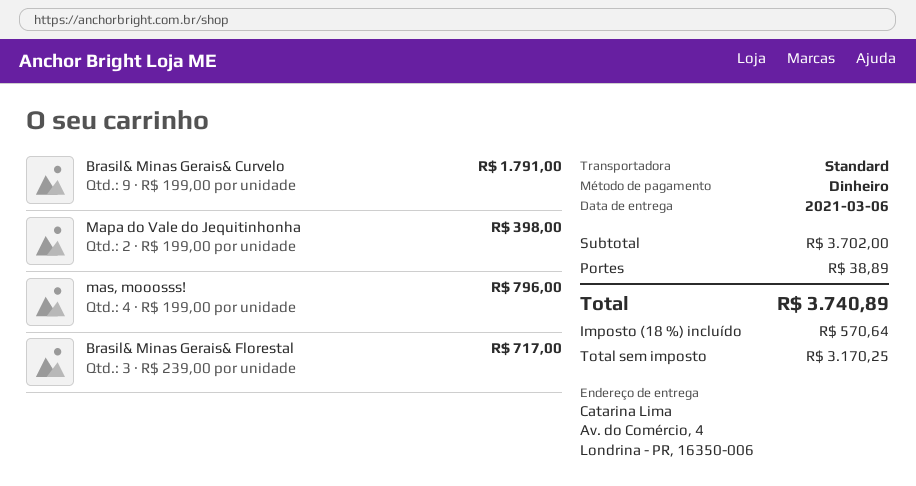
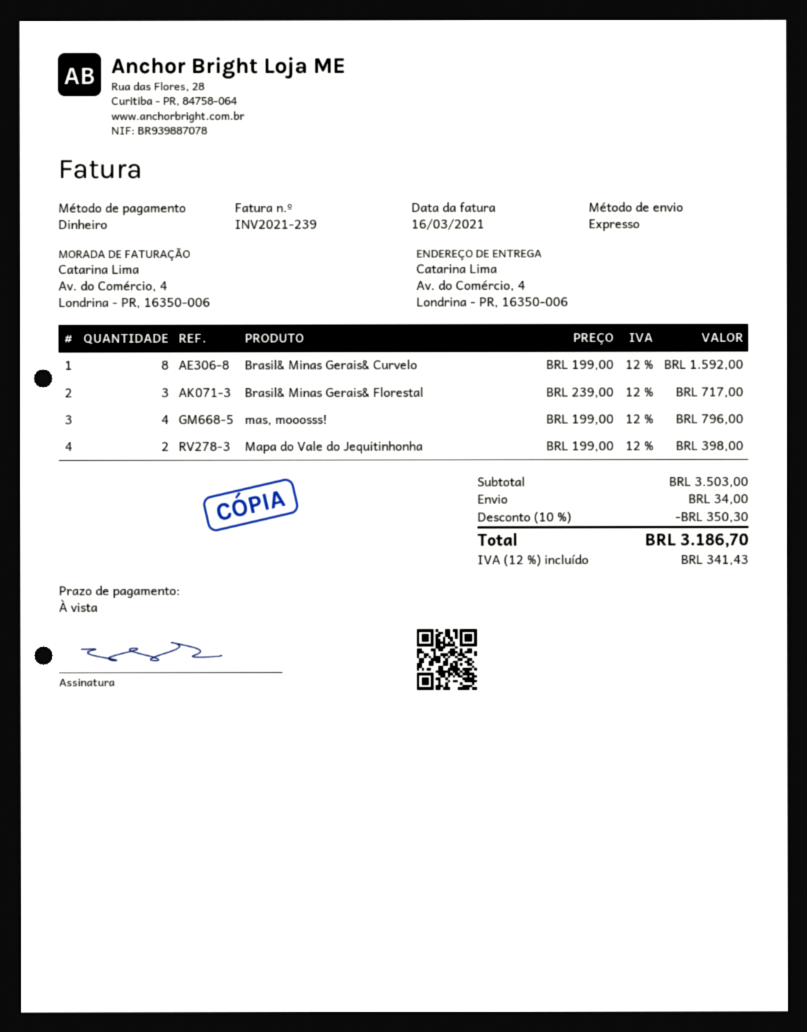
shipping method: standard -> express
Brasil& Minas Gerais& Curvelo: 9 x 199.00 = 1791.00 -> 8 x 199.00 = 1592.00
subtotal: 3702.00 -> 3503.00
discount: none -> 10% = 350.30
shipping: 38.89 -> 34.00
tax: 18% = 570.64 -> 12% = 341.43
total: 3740.89 -> 3186.70

